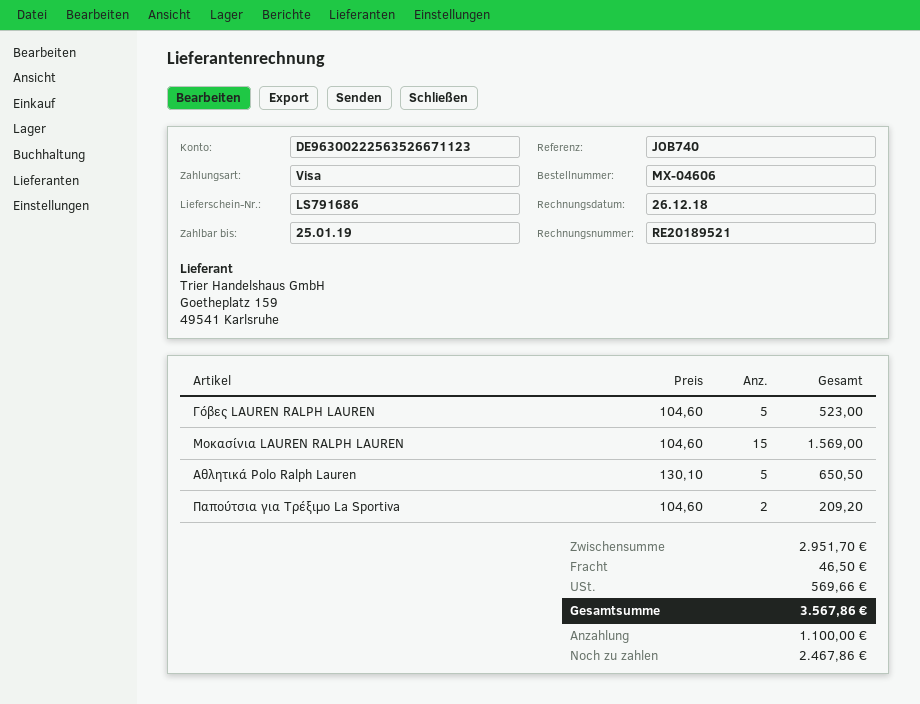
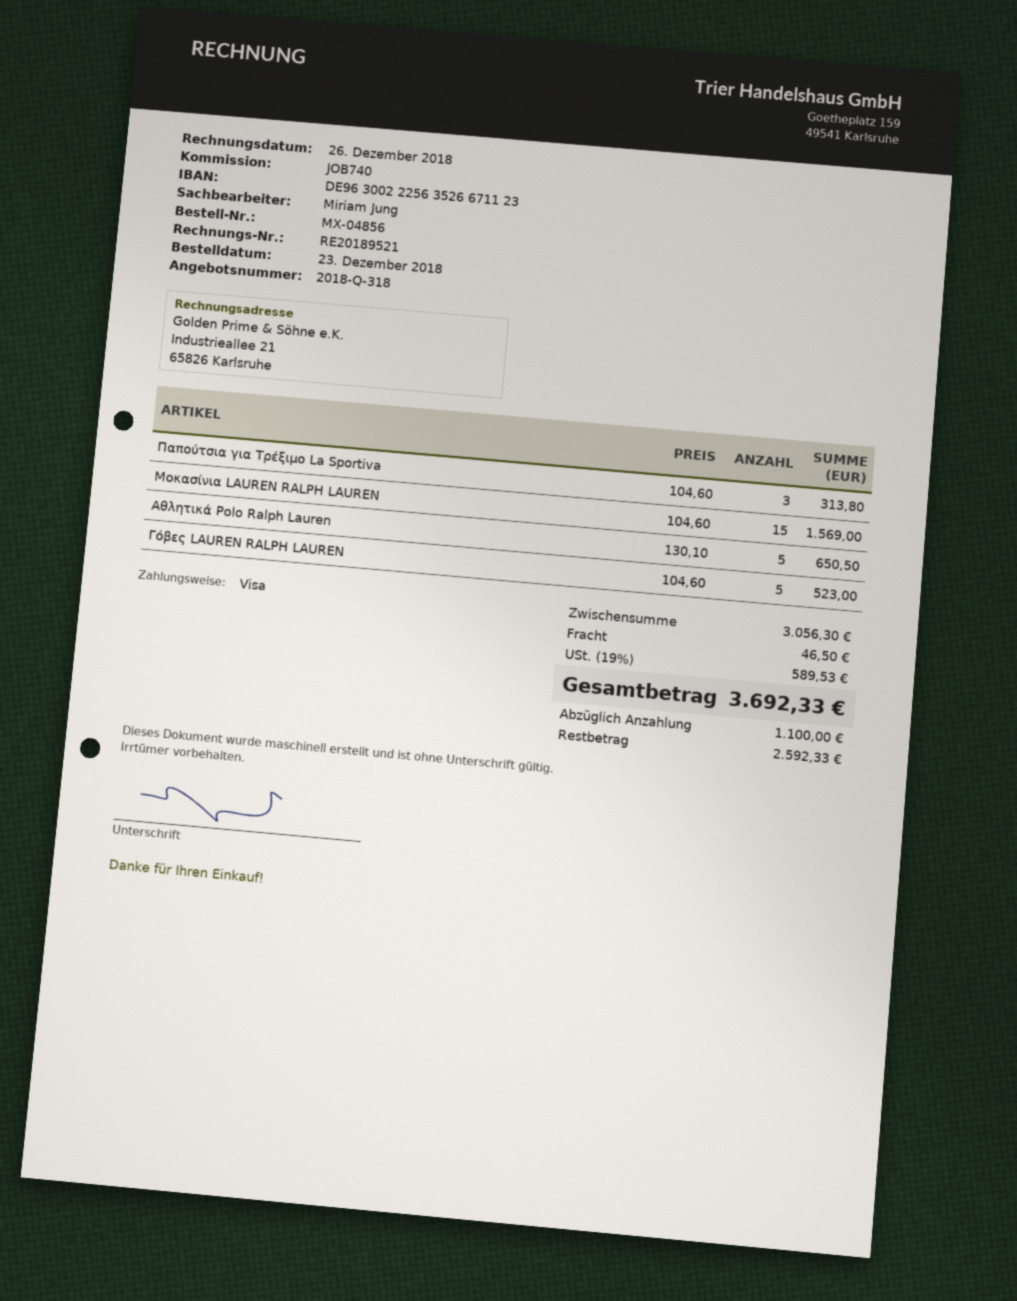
order number: MX-04606 -> MX-04856
Παπούτσια για Τρέξιμο La Sportiva: 2 x 104.60 = 209.20 -> 3 x 104.60 = 313.80
subtotal: 2951.70 -> 3056.30
tax: 569.66 -> 589.53
total: 3567.86 -> 3692.33
balance: 2467.86 -> 2592.33

